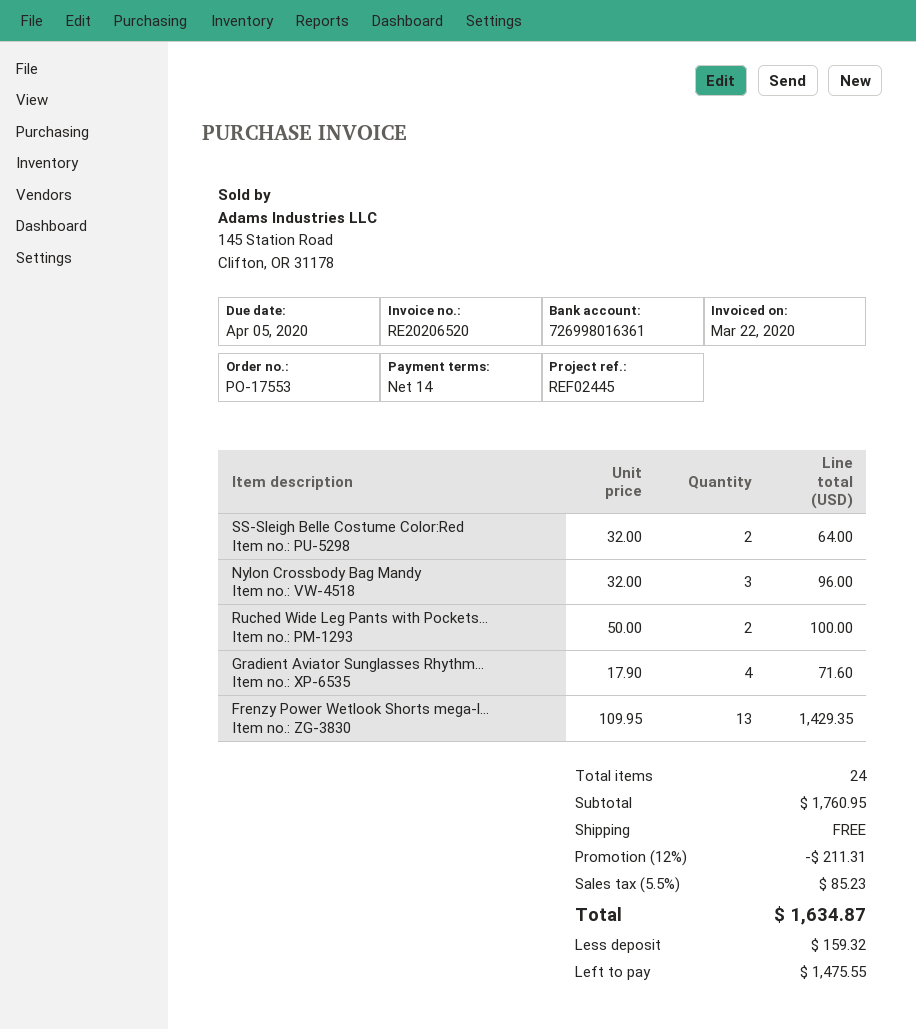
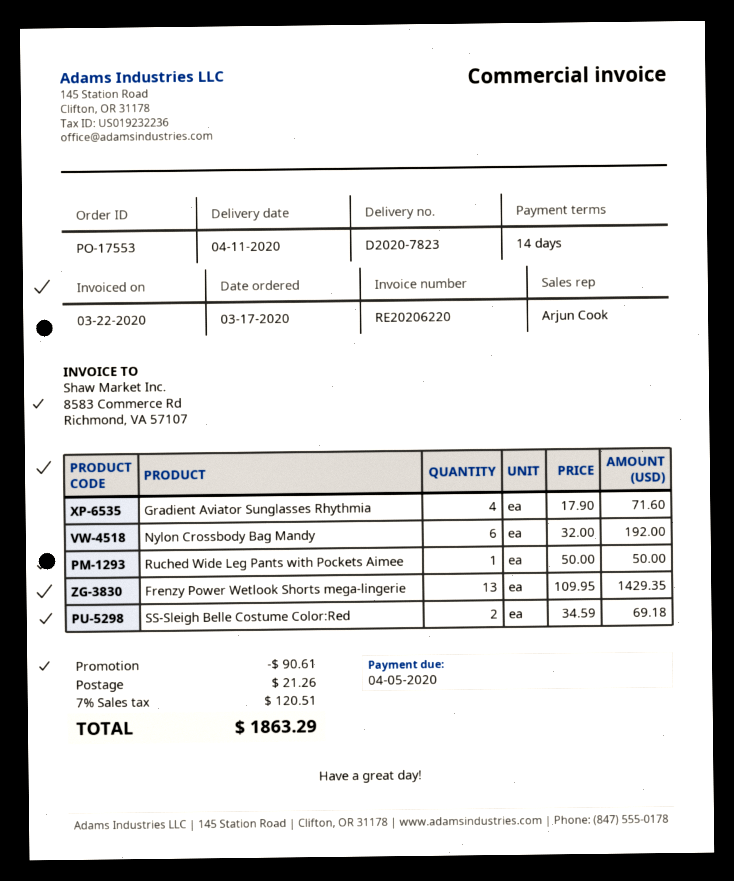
invoice number: RE20206520 -> RE20206220
SS-Sleigh Belle Costume Color:Red: 2 x 32.00 = 64.00 -> 2 x 34.59 = 69.18
Nylon Crossbody Bag Mandy: 3 x 32.00 = 96.00 -> 6 x 32.00 = 192.00
Ruched Wide Leg Pants with Pockets...: 2 x 50.00 = 100.00 -> 1 x 50.00 = 50.00
discount: 211.31 -> 90.61
shipping: 0.00 -> 21.26
tax: 5.5% = 85.23 -> 7% = 120.51
total: 1634.87 -> 1863.29

